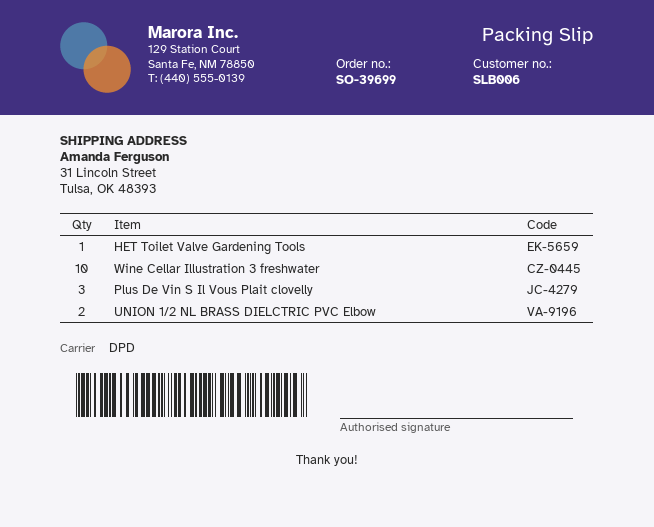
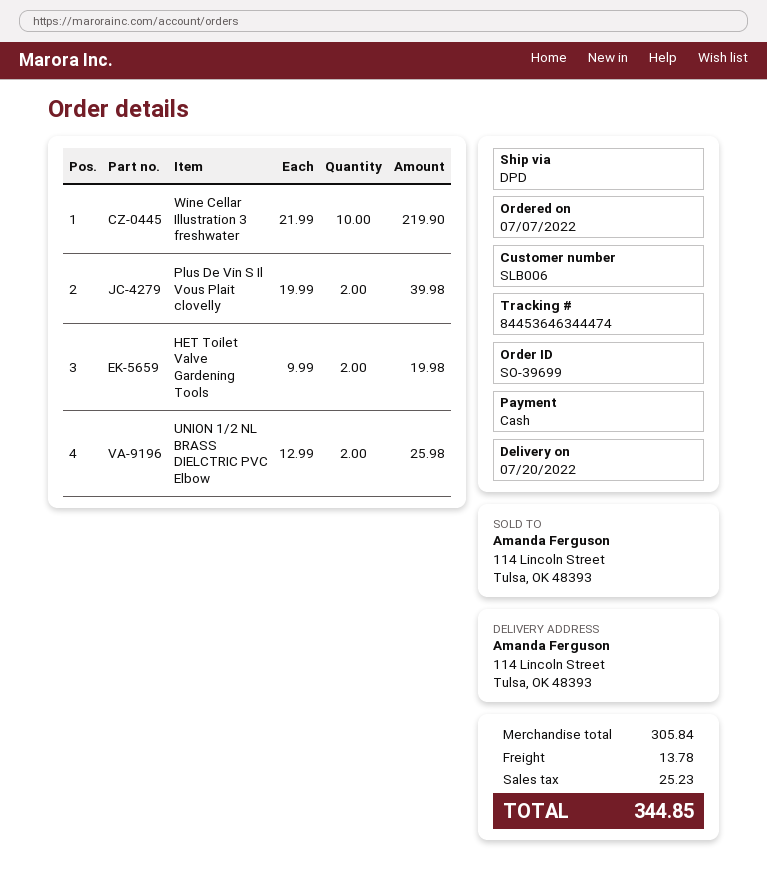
ship to: 31 Lincoln Street, Tulsa, OK 48393 -> 114 Lincoln Street, Tulsa, OK 48393
HET Toilet Valve Gardening Tools: 1 -> 2
Plus De Vin S Il Vous Plait clovelly: 3 -> 2

